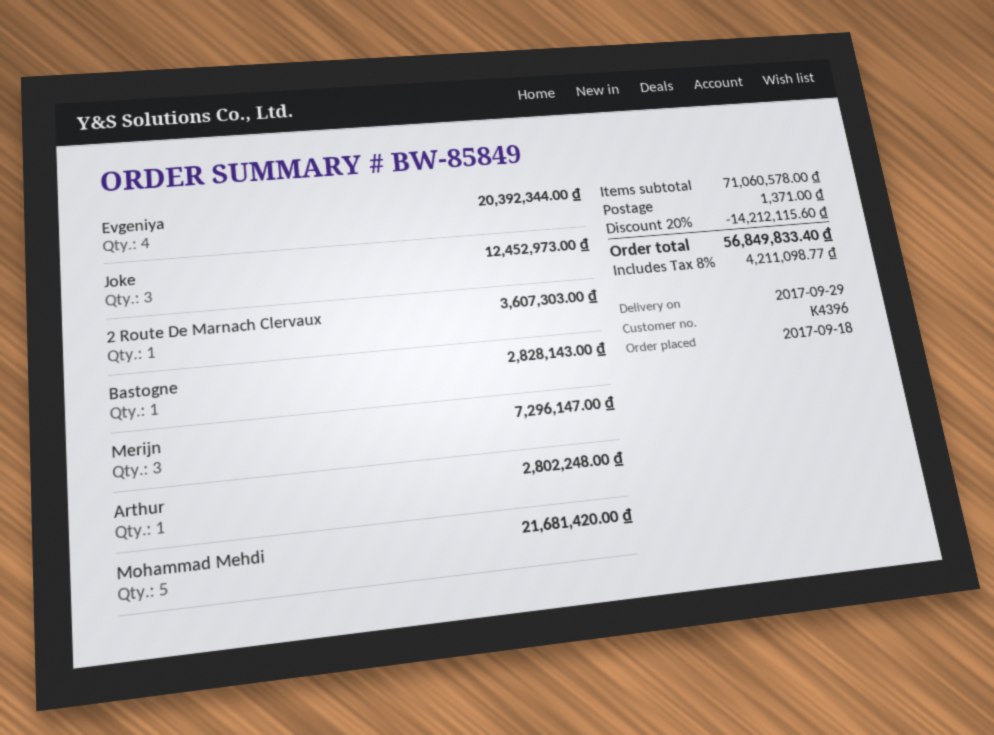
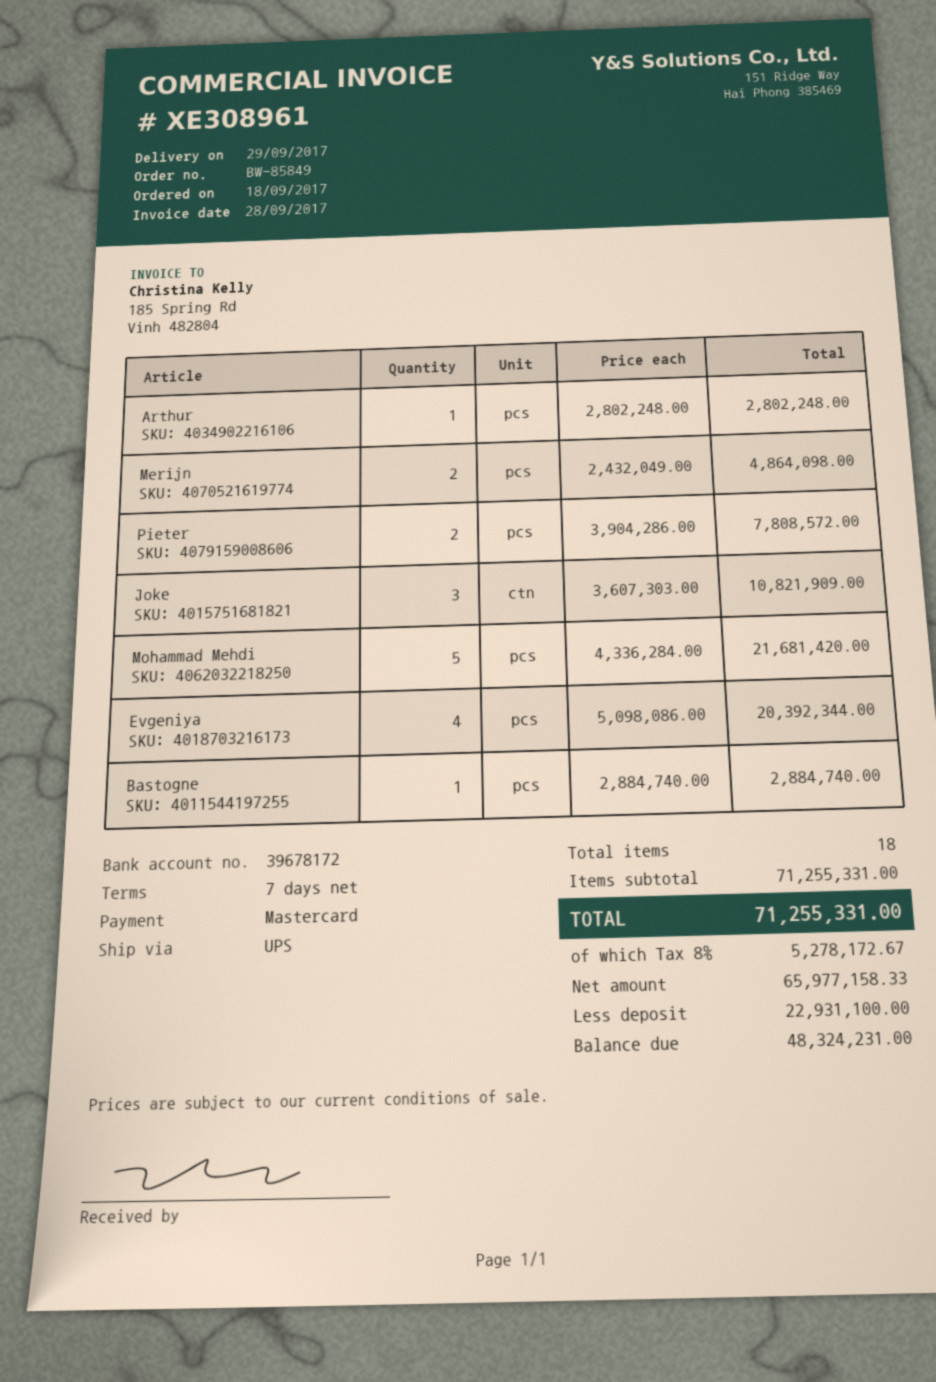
Joke: 3 for 12452973.00 -> 3 for 10821909.00
2 Route De Marnach Clervaux: 1 for 3607303.00 -> none
Bastogne: 1 for 2828143.00 -> 1 for 2884740.00
Merijn: 3 for 7296147.00 -> 2 for 4864098.00
Pieter: none -> 2 for 7808572.00
subtotal: 71060578.00 -> 71255331.00
discount: 20% = 14212115.60 -> none
shipping: 1371.00 -> none
tax: 8% = 4211098.77 -> 8% = 5278172.67
total: 56849833.40 -> 71255331.00

